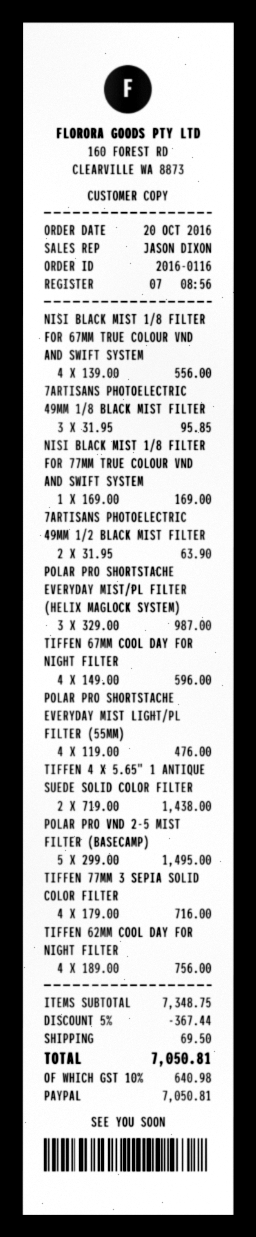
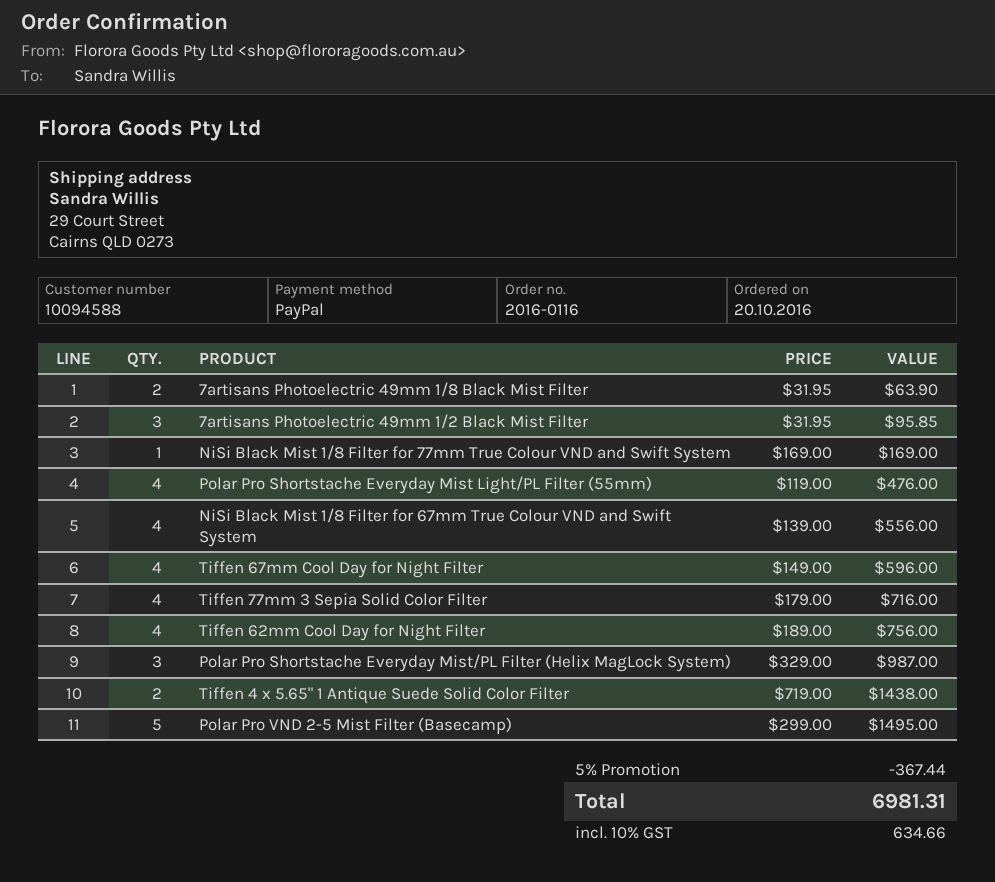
7ARTISANS PHOTOELECTRIC 49MM 1/8 BLACK MIST FILTER: 3 x 31.95 = 95.85 -> 2 x 31.95 = 63.90
7ARTISANS PHOTOELECTRIC 49MM 1/2 BLACK MIST FILTER: 2 x 31.95 = 63.90 -> 3 x 31.95 = 95.85
shipping: 69.50 -> none
tax: 10% = 640.98 -> 10% = 634.66
total: 7050.81 -> 6981.31

